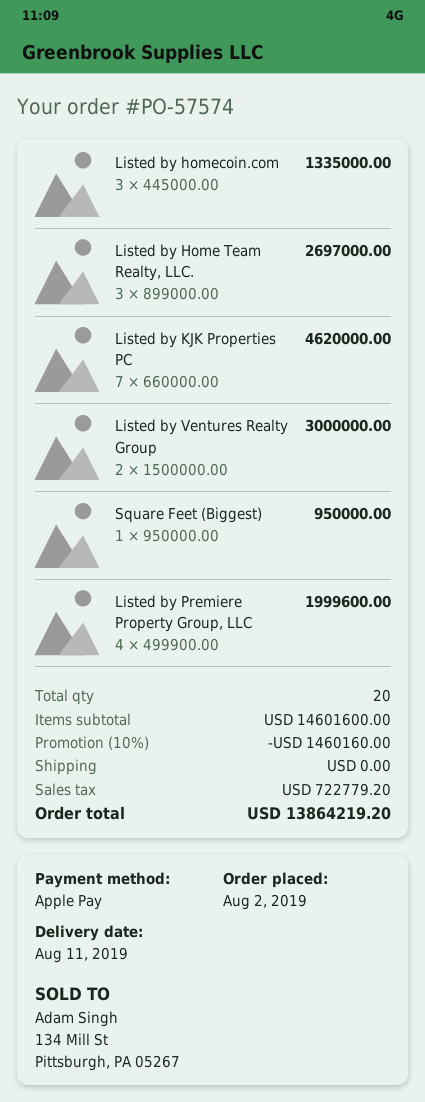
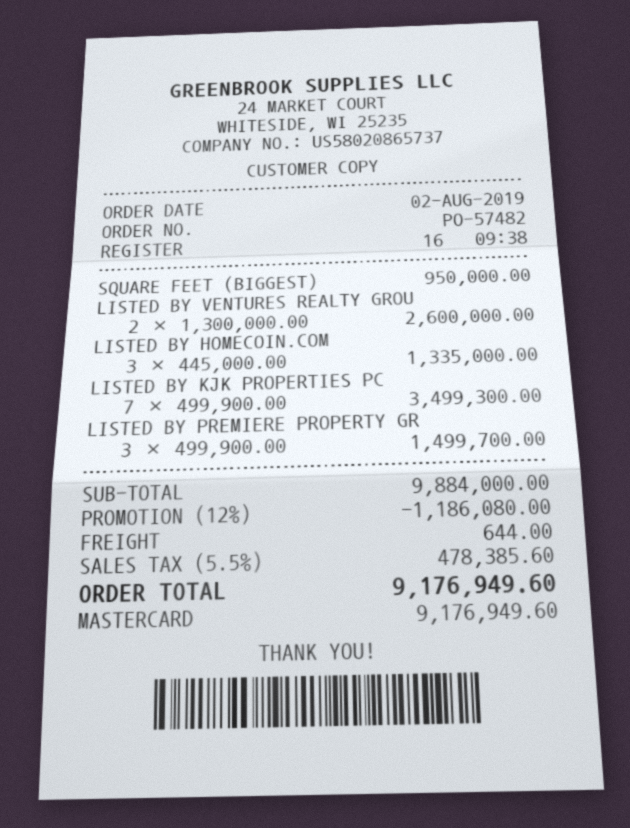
order number: PO-57574 -> PO-57482
payment method: Apple Pay -> Mastercard
Listed by Home Team Realty, LLC.: 3 x 899000.00 = 2697000.00 -> none
Listed by KJK Properties PC: 7 x 660000.00 = 4620000.00 -> 7 x 499900.00 = 3499300.00
Listed by Ventures Realty Group: 2 x 1500000.00 = 3000000.00 -> 2 x 1300000.00 = 2600000.00
Listed by Premiere Property Group, LLC: 4 x 499900.00 = 1999600.00 -> 3 x 499900.00 = 1499700.00
subtotal: 14601600.00 -> 9884000.00
discount: 10% = 1460160.00 -> 12% = 1186080.00
shipping: 0.00 -> 644.00
tax: 722779.20 -> 478385.60
total: 13864219.20 -> 9176949.60

